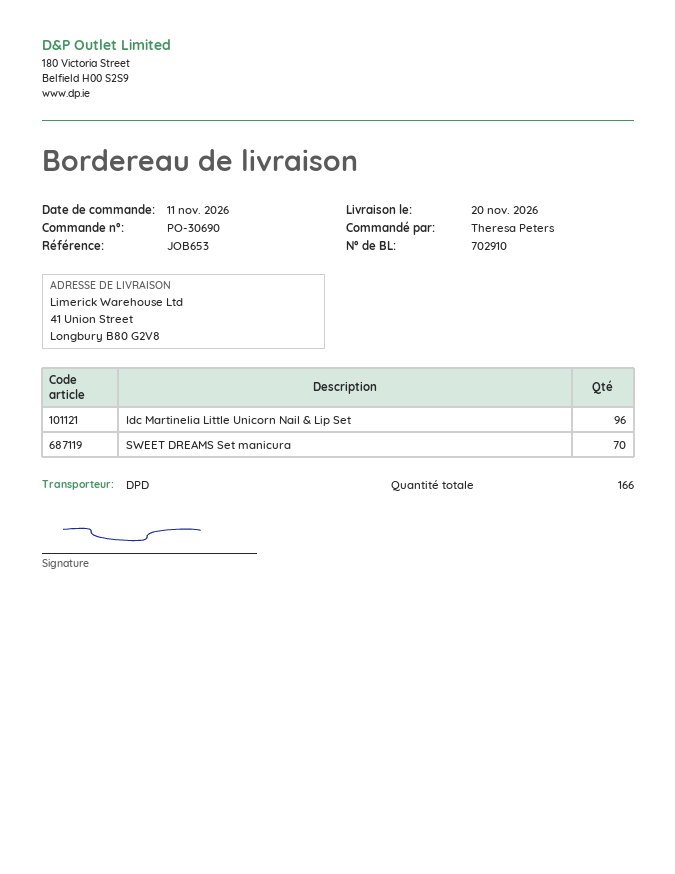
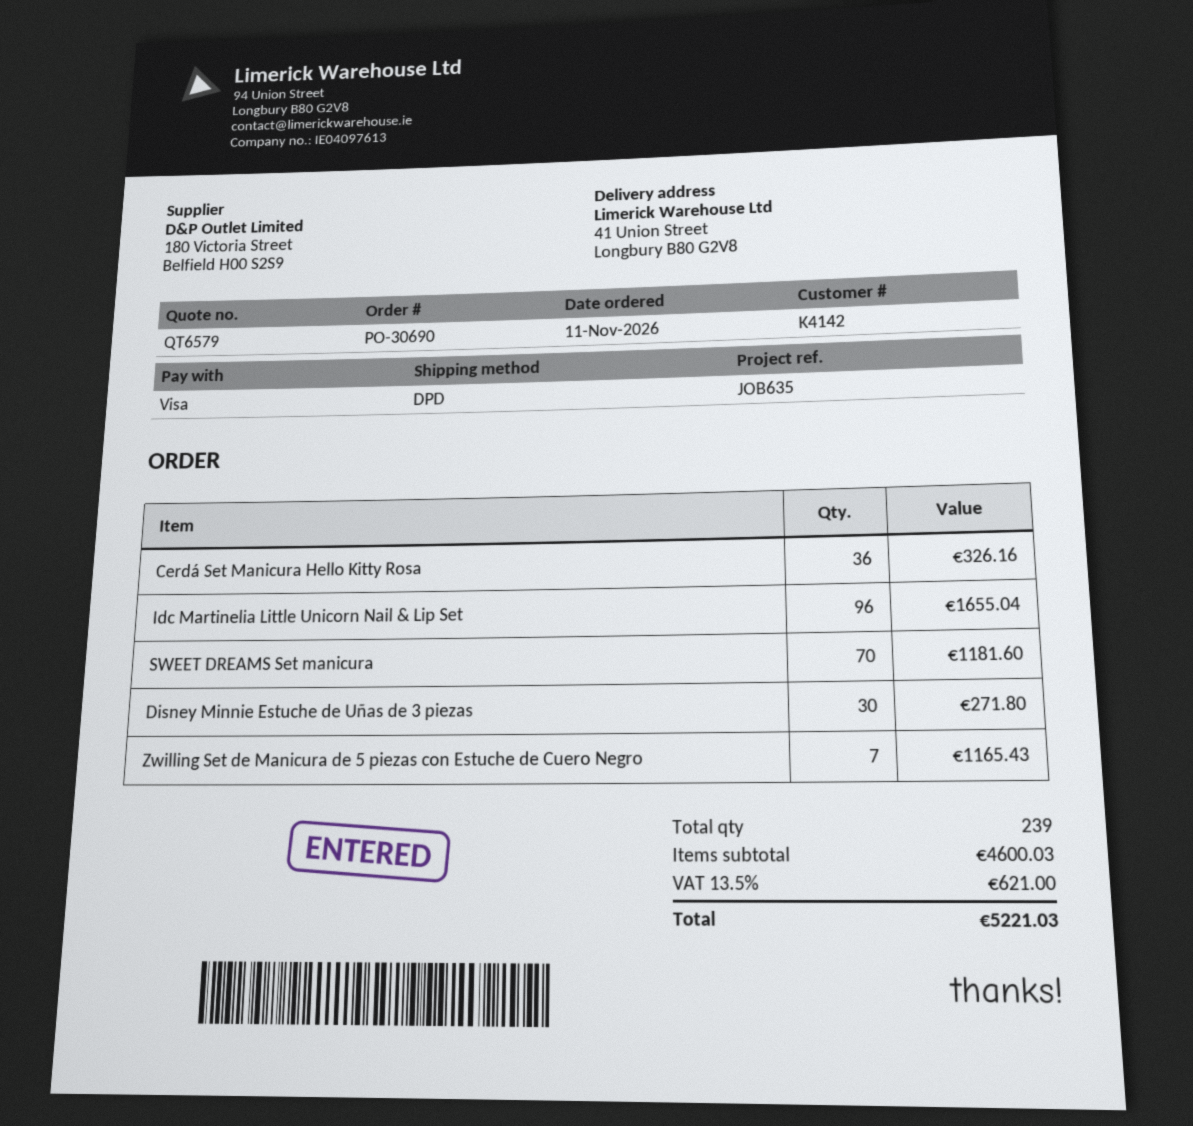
reference: JOB653 -> JOB635
Cerdá Set Manicura Hello Kitty Rosa: none -> 36
Disney Minnie Estuche de Uñas de 3 piezas: none -> 30
Zwilling Set de Manicura de 5 piezas con Estuche de Cuero Negro: none -> 7
total quantity: 166 -> 239

